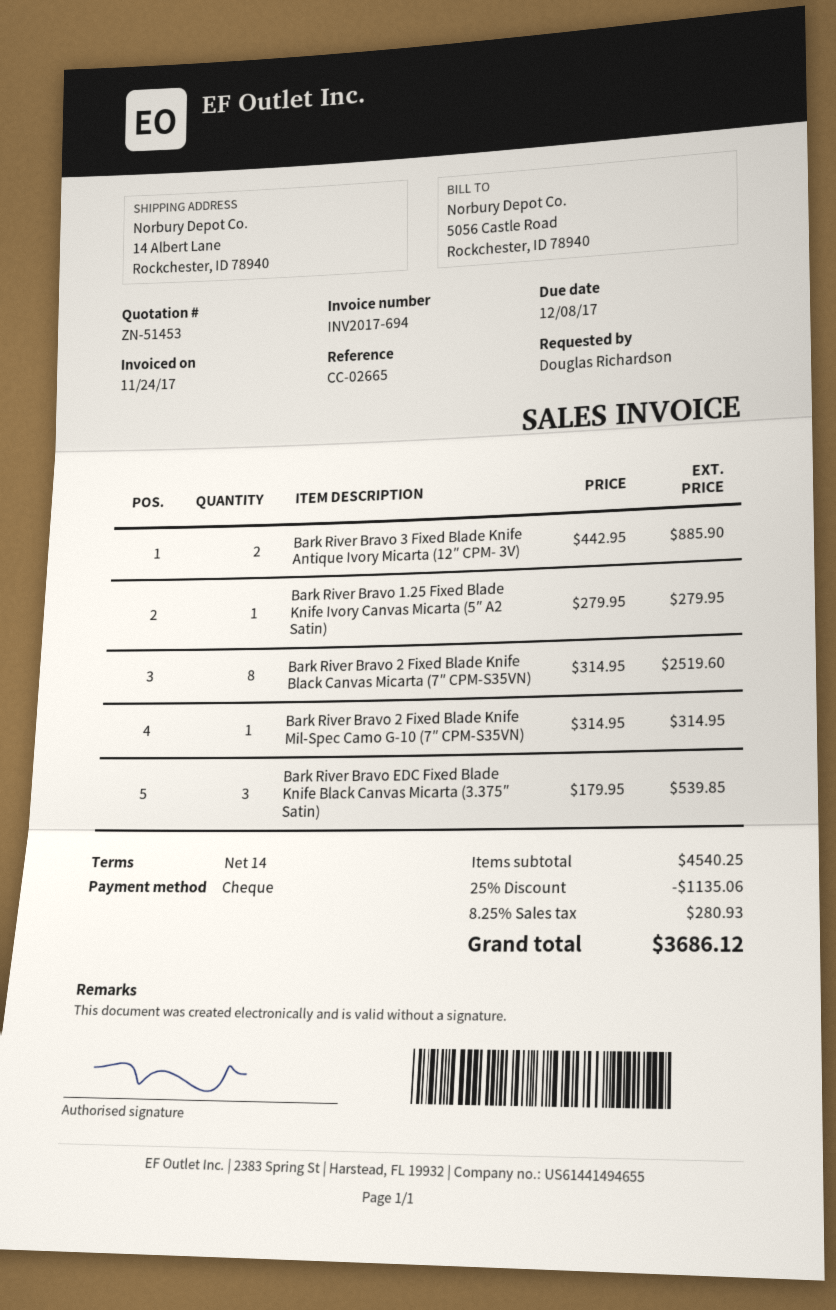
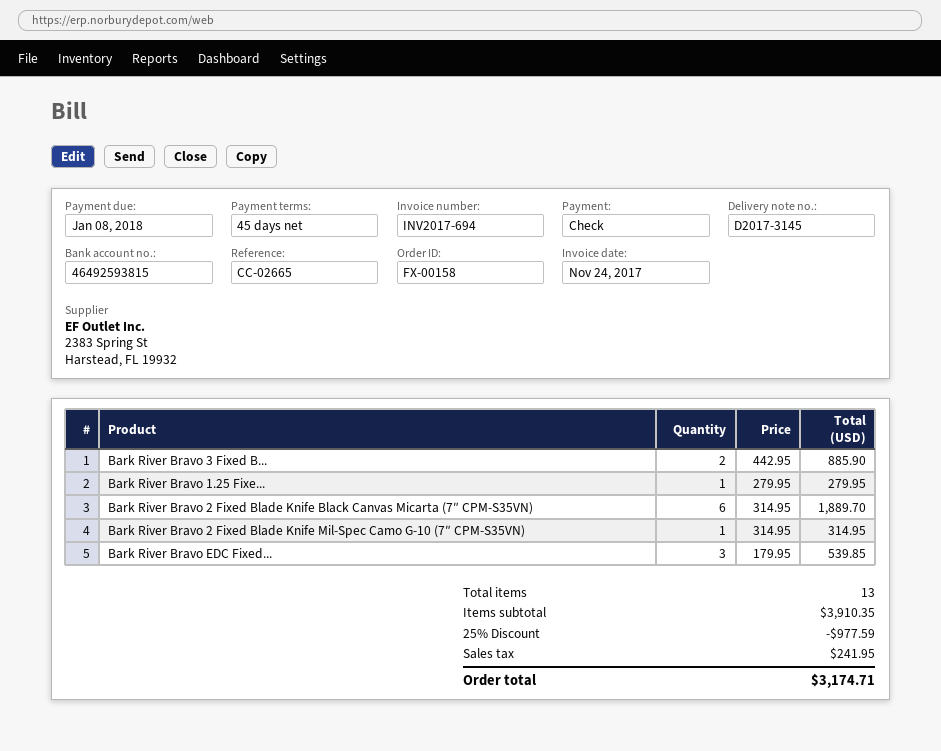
payment terms: 14 days -> 45 days
due date: 2017-12-08 -> 2018-01-08
Bark River Bravo 2 Fixed Blade Knife Black Canvas Micarta (7″ CPM-S35VN): 8 x 314.95 = 2519.60 -> 6 x 314.95 = 1889.70
subtotal: 4540.25 -> 3910.35
discount: 25% = 1135.06 -> 25% = 977.59
tax: 280.93 -> 241.95
total: 3686.12 -> 3174.71

